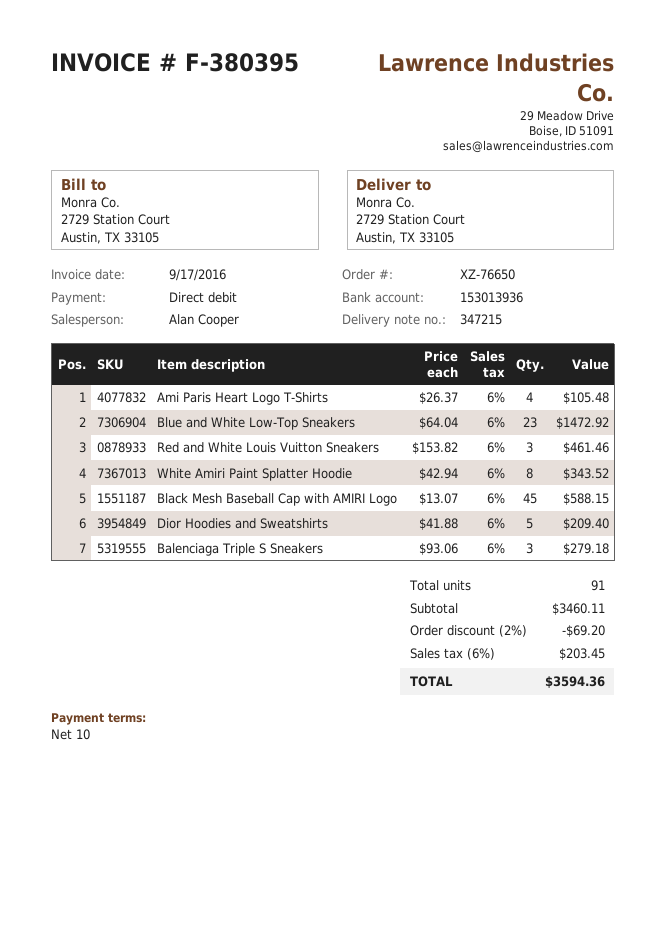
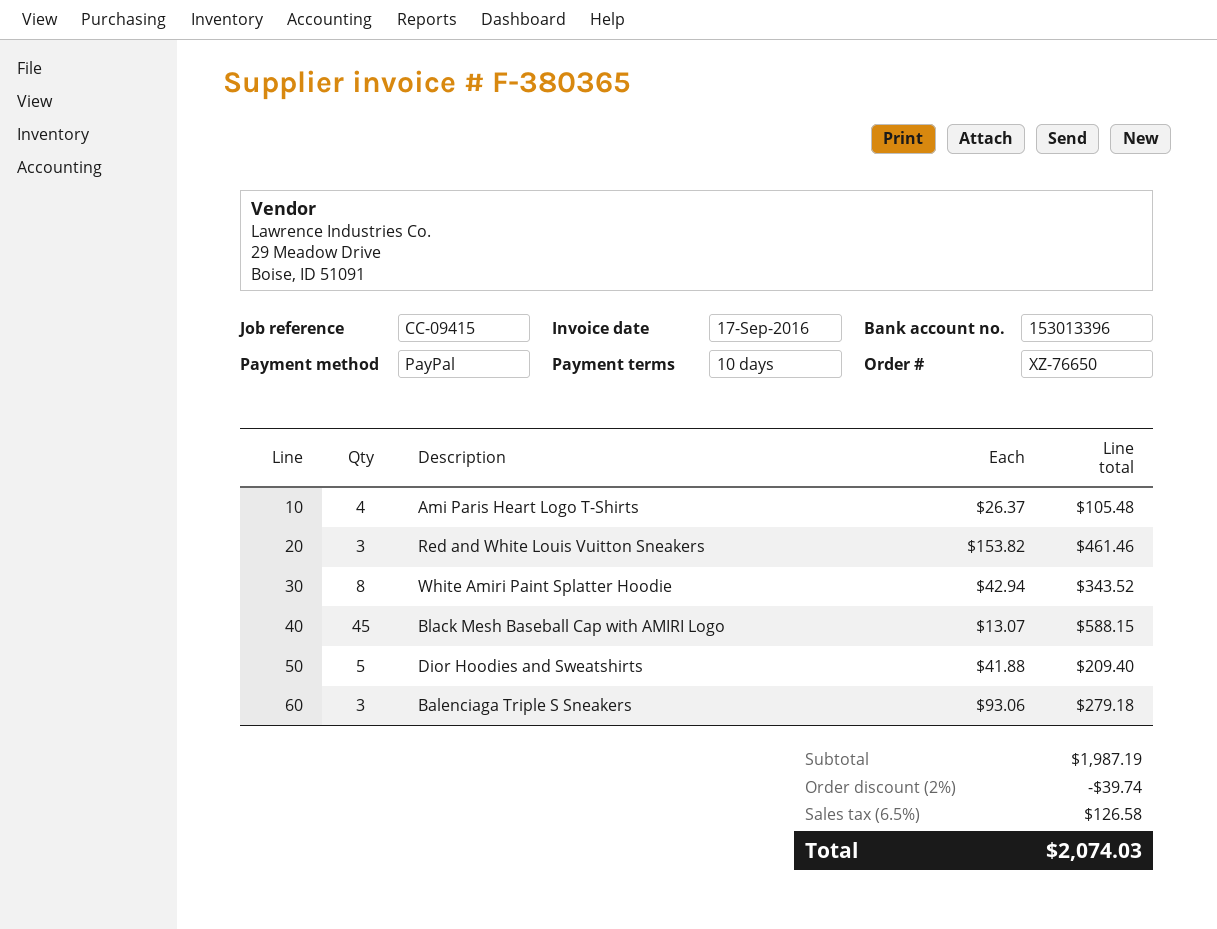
invoice number: F-380395 -> F-380365
payment method: direct debit -> PayPal
bank account: 153013936 -> 153013396
Blue and White Low-Top Sneakers: 23 x 64.04 = 1472.92 -> none
subtotal: 3460.11 -> 1987.19
discount: 2% = 69.20 -> 2% = 39.74
tax: 6% = 203.45 -> 6.5% = 126.58
total: 3594.36 -> 2074.03

